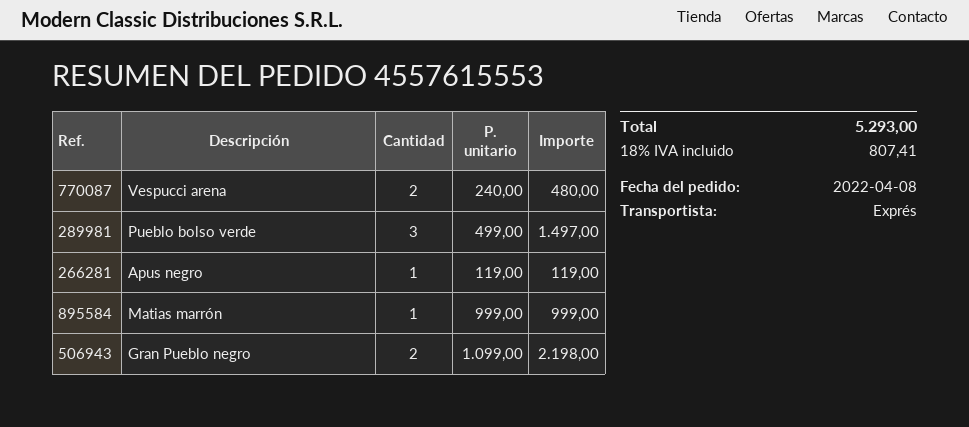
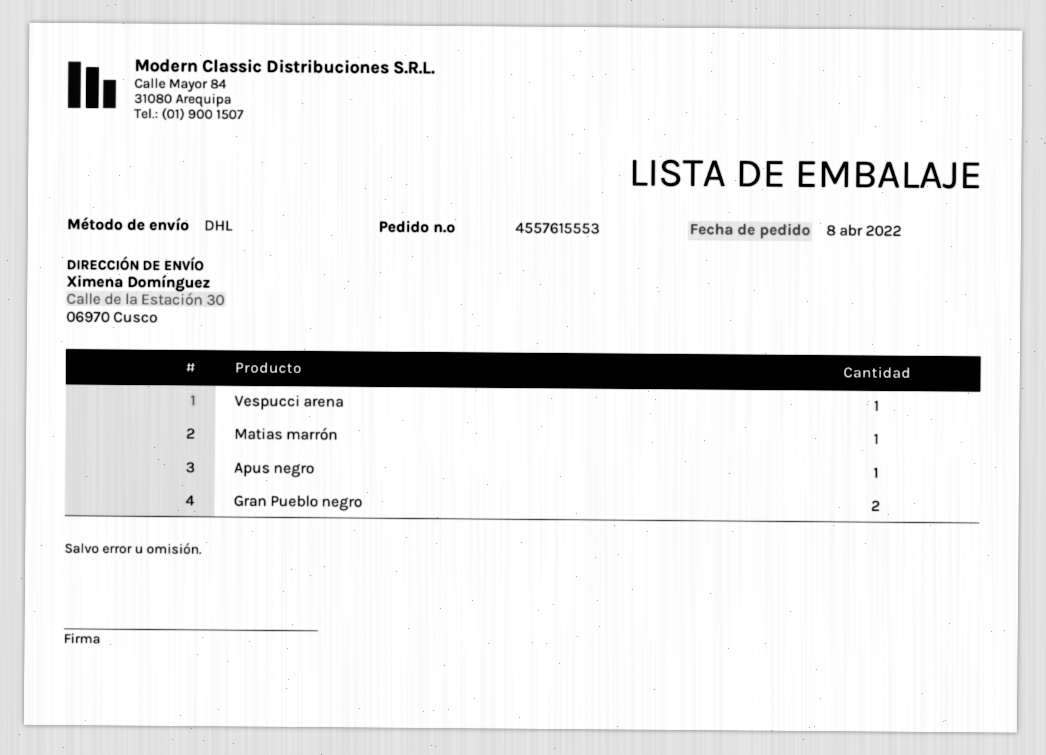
shipping method: express -> DHL
Vespucci arena: 2 -> 1
Pueblo bolso verde: 3 -> none

